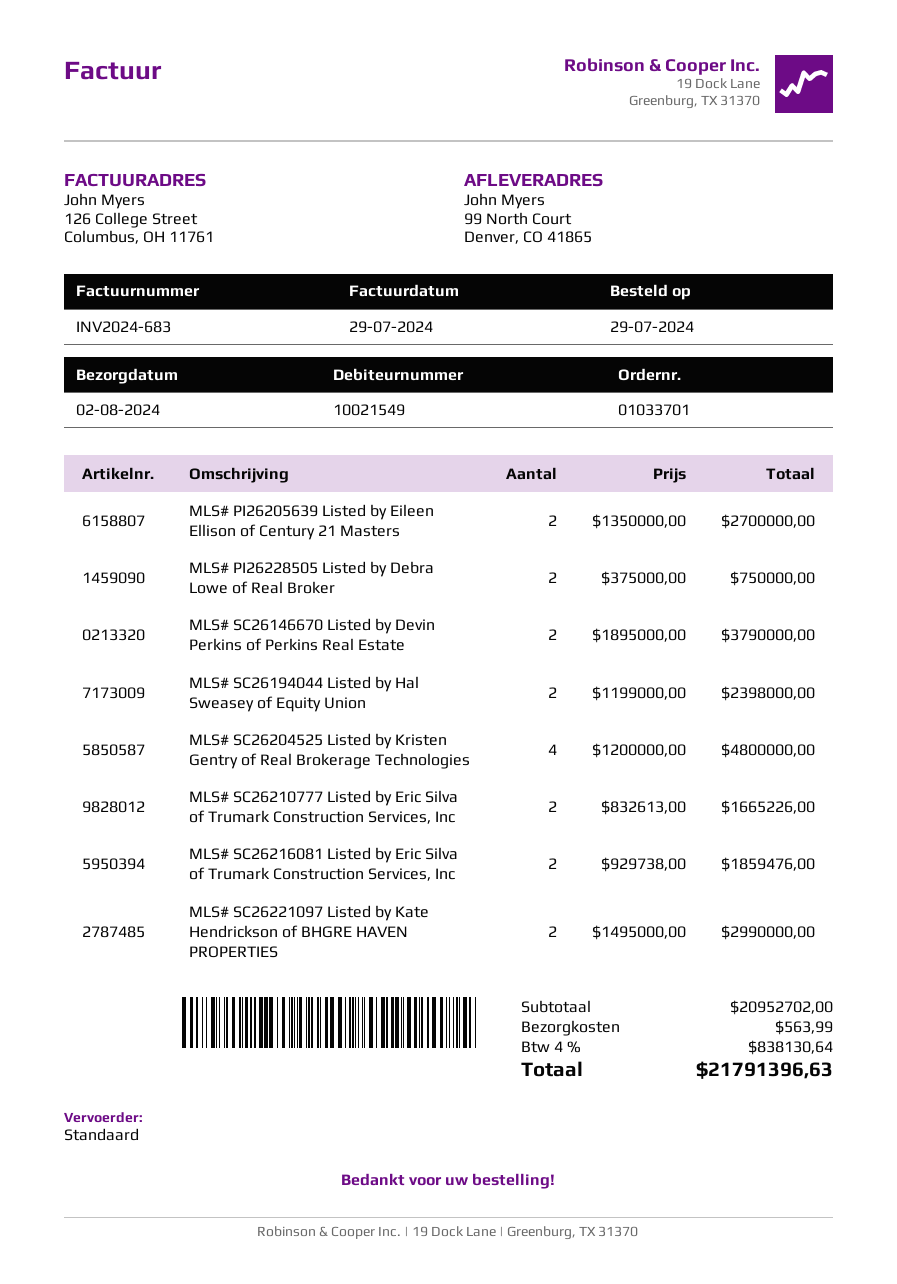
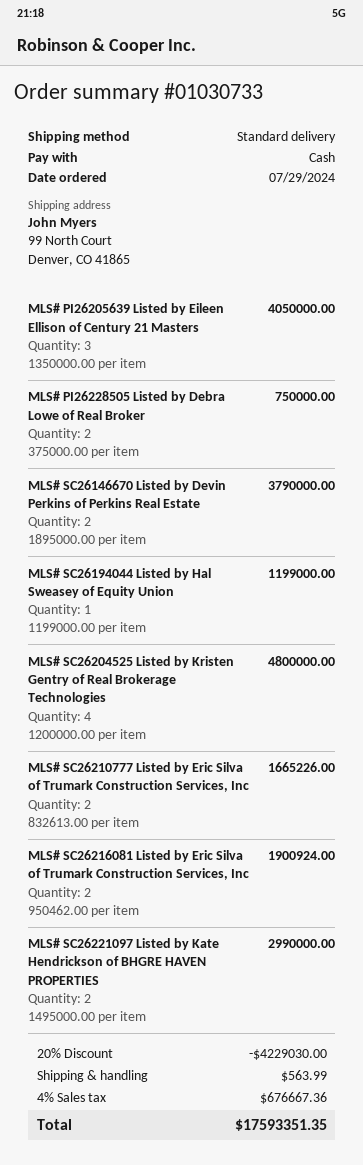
order number: 01033701 -> 01030733
MLS# PI26205639 Listed by Eileen Ellison of Century 21 Masters: 2 x 1350000.00 = 2700000.00 -> 3 x 1350000.00 = 4050000.00
MLS# SC26194044 Listed by Hal Sweasey of Equity Union: 2 x 1199000.00 = 2398000.00 -> 1 x 1199000.00 = 1199000.00
MLS# SC26216081 Listed by Eric Silva of Trumark Construction Services, Inc: 2 x 929738.00 = 1859476.00 -> 2 x 950462.00 = 1900924.00
discount: none -> 20% = 4229030.00
tax: 4% = 838130.64 -> 4% = 676667.36
total: 21791396.63 -> 17593351.35

